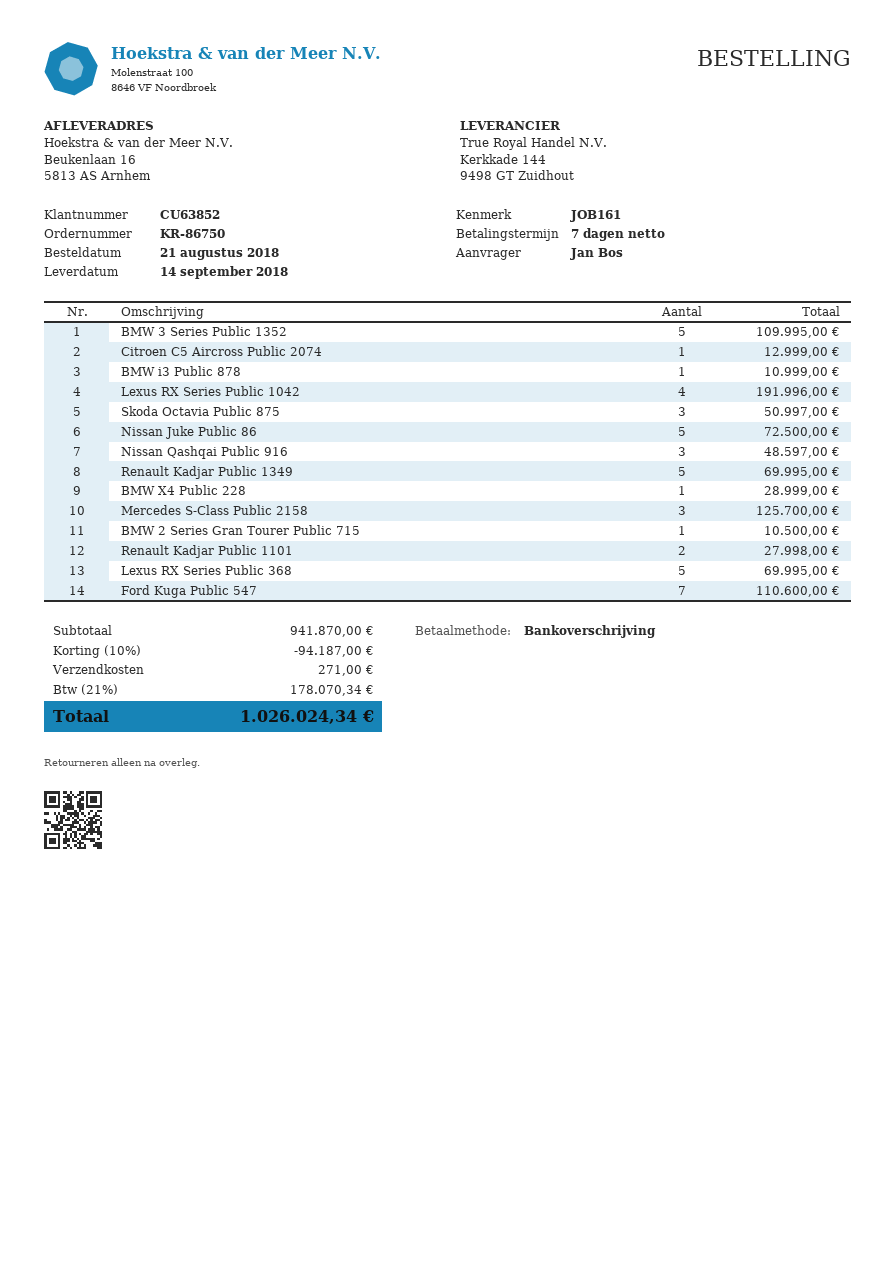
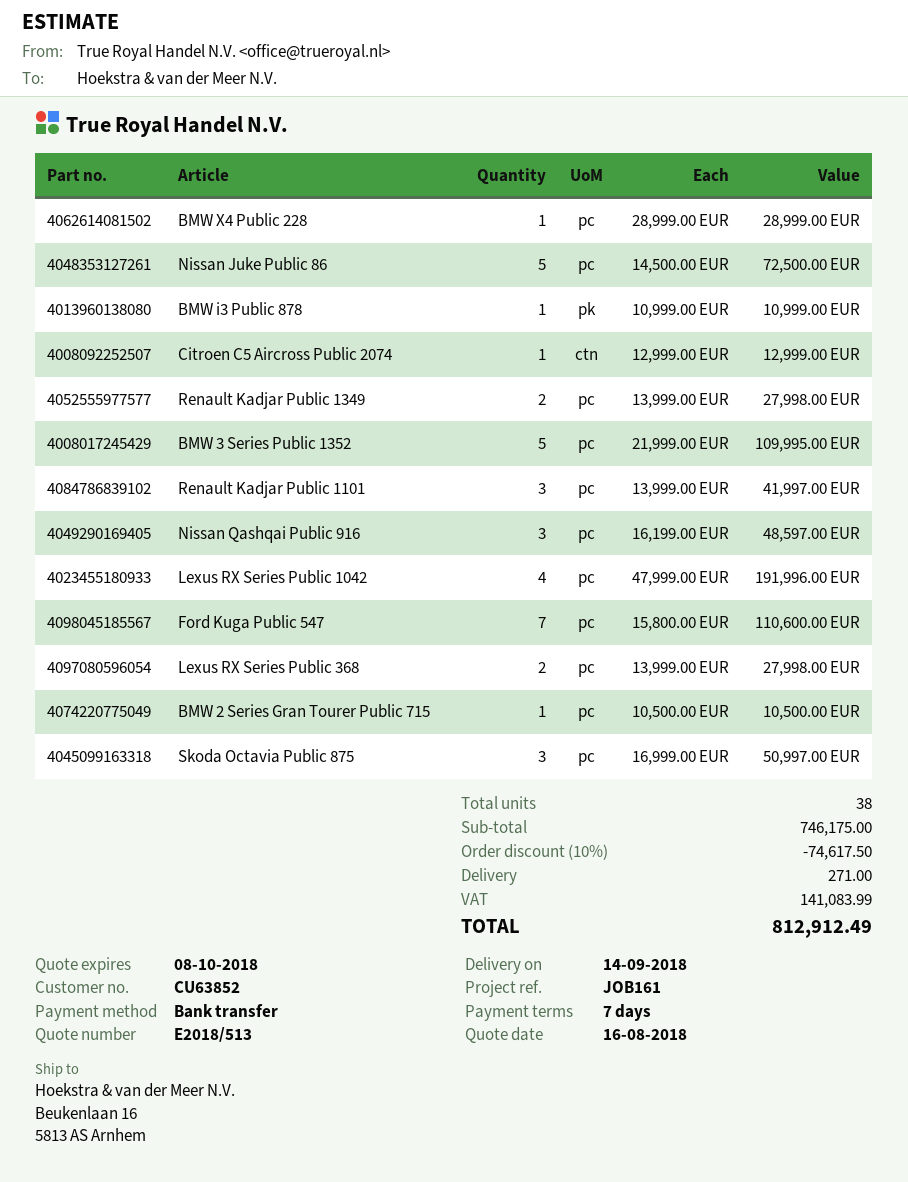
Renault Kadjar Public 1349: 5 for 69995.00 -> 2 for 27998.00
Mercedes S-Class Public 2158: 3 for 125700.00 -> none
Renault Kadjar Public 1101: 2 for 27998.00 -> 3 for 41997.00
Lexus RX Series Public 368: 5 for 69995.00 -> 2 for 27998.00
subtotal: 941870.00 -> 746175.00
discount: 10% = 94187.00 -> 10% = 74617.50
tax: 178070.34 -> 141083.99
total: 1026024.34 -> 812912.49

